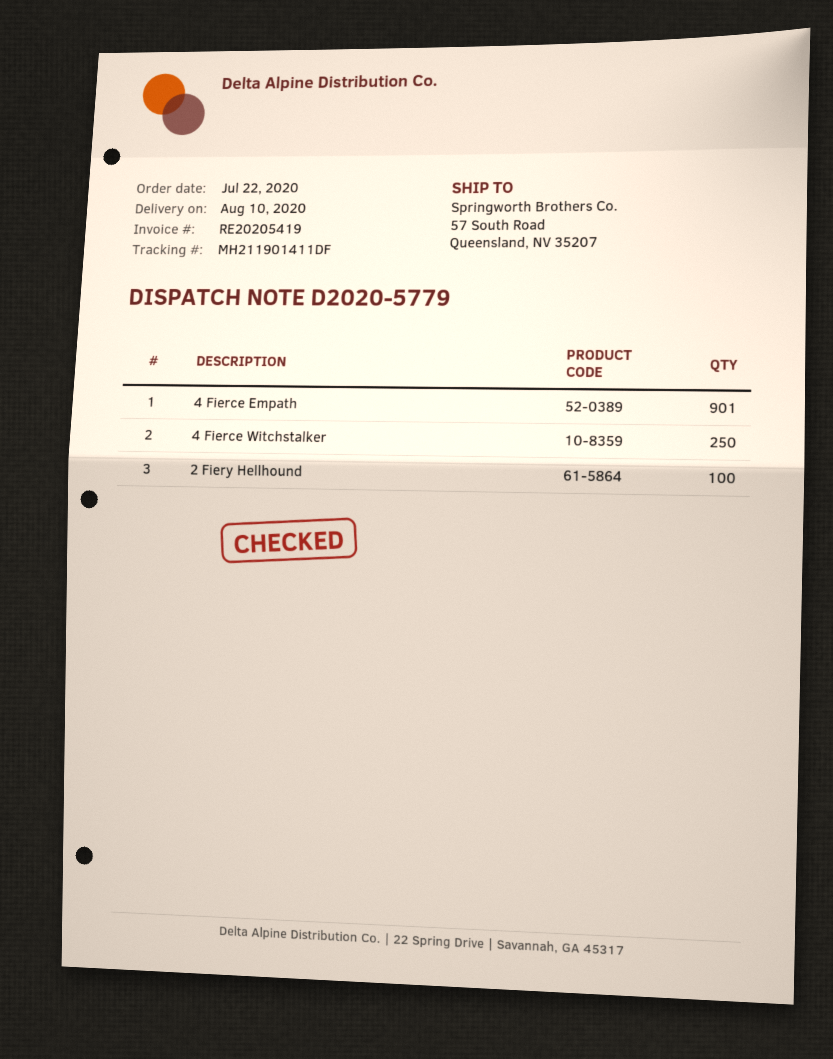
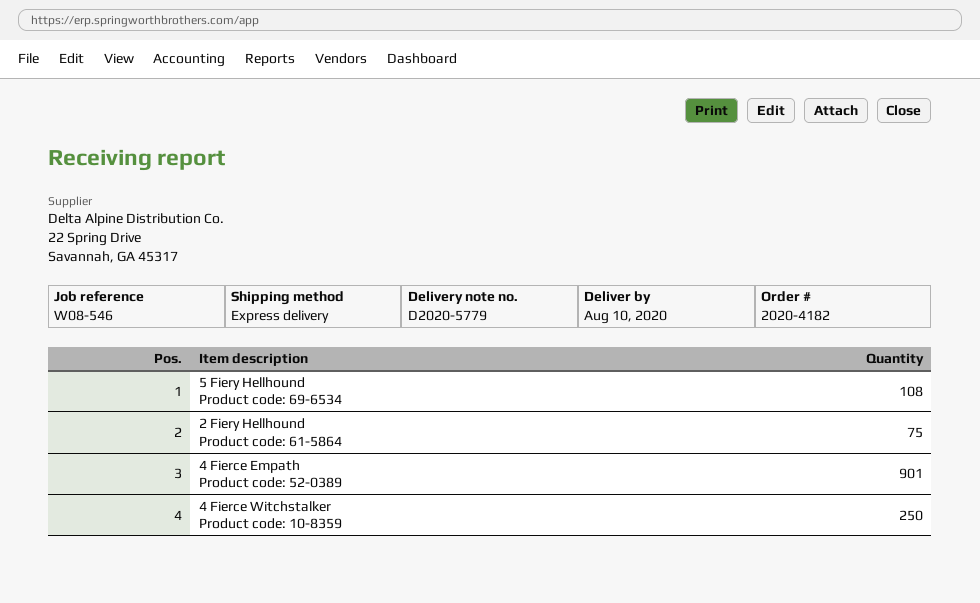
2 Fiery Hellhound: 100 -> 75
5 Fiery Hellhound: none -> 108

